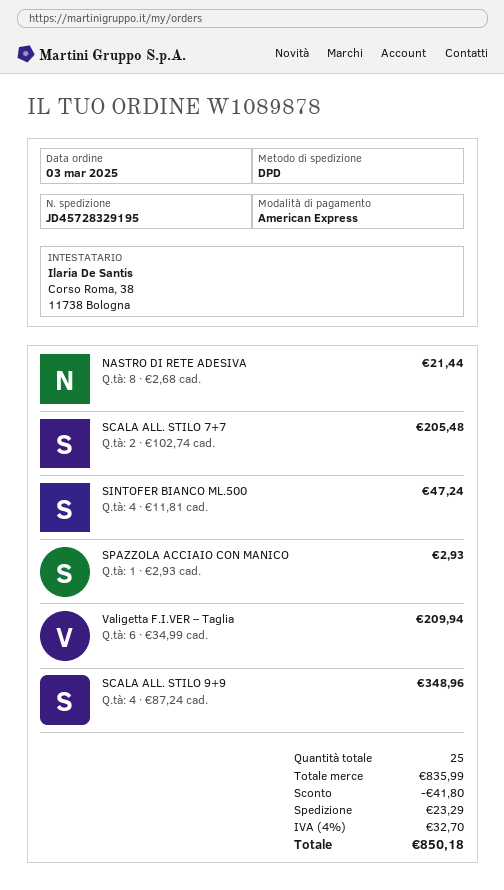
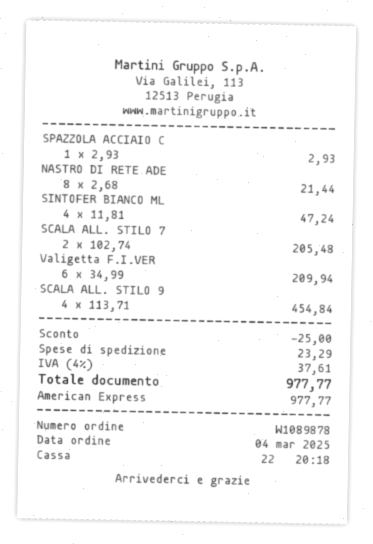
order date: 2025-03-03 -> 2025-03-04
SCALA ALL. STILO 9+9: 4 x 87.24 = 348.96 -> 4 x 113.71 = 454.84
discount: 41.80 -> 25.00
tax: 4% = 32.70 -> 4% = 37.61
total: 850.18 -> 977.77

